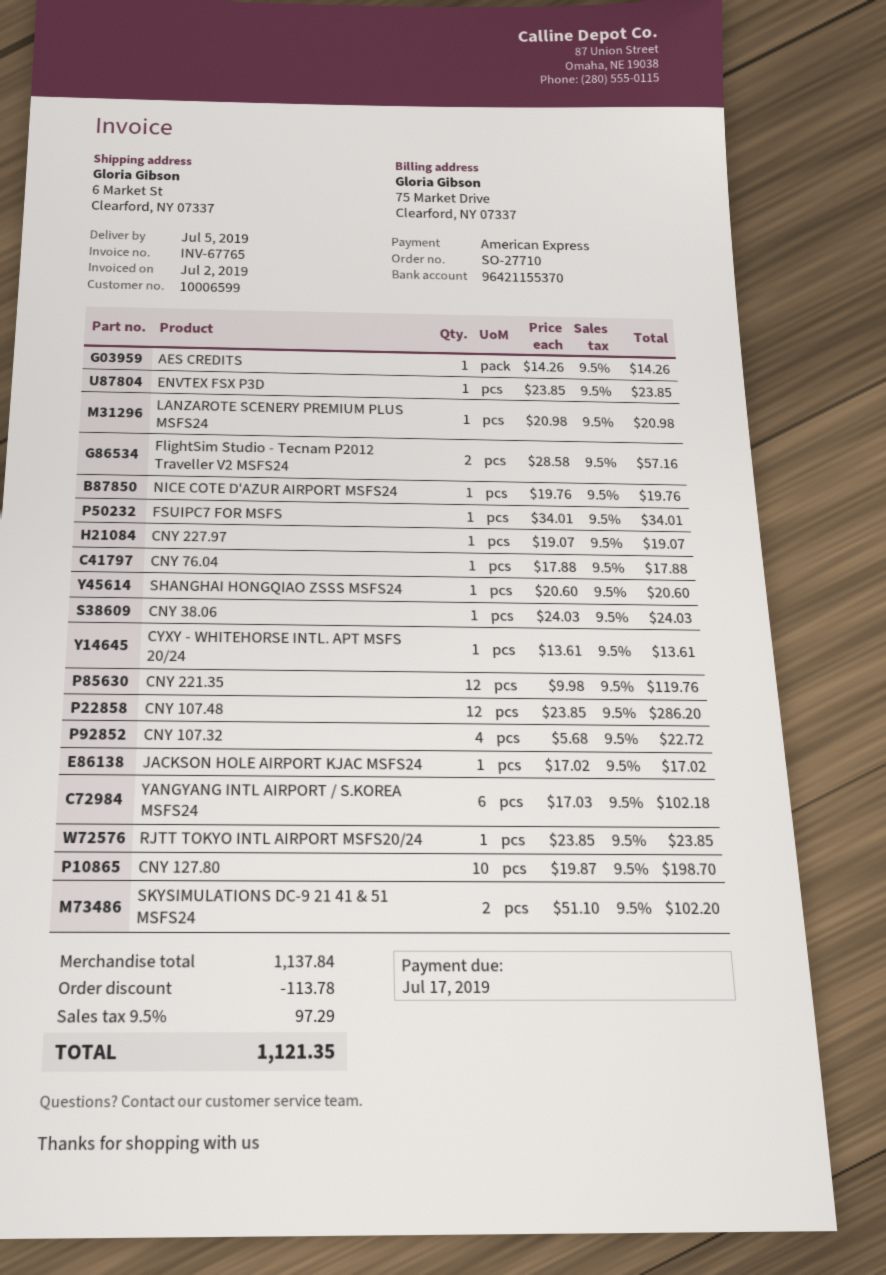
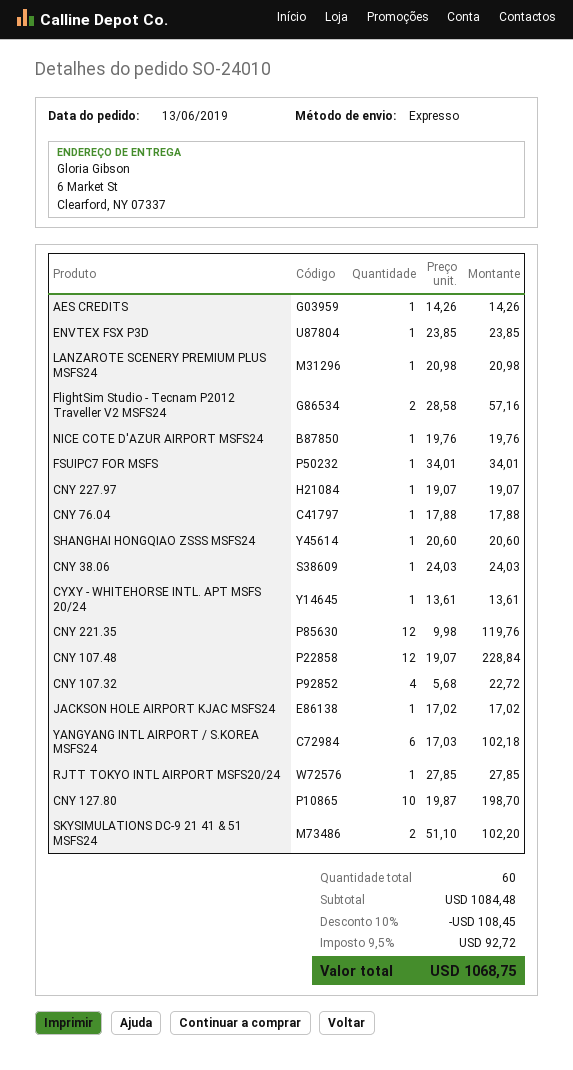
order number: SO-27710 -> SO-24010
CNY 107.48: 12 x 23.85 = 286.20 -> 12 x 19.07 = 228.84
RJTT TOKYO INTL AIRPORT MSFS20/24: 1 x 23.85 = 23.85 -> 1 x 27.85 = 27.85
subtotal: 1137.84 -> 1084.48
discount: 113.78 -> 108.45
tax: 9.5% = 97.29 -> 9.5% = 92.72
total: 1121.35 -> 1068.75

